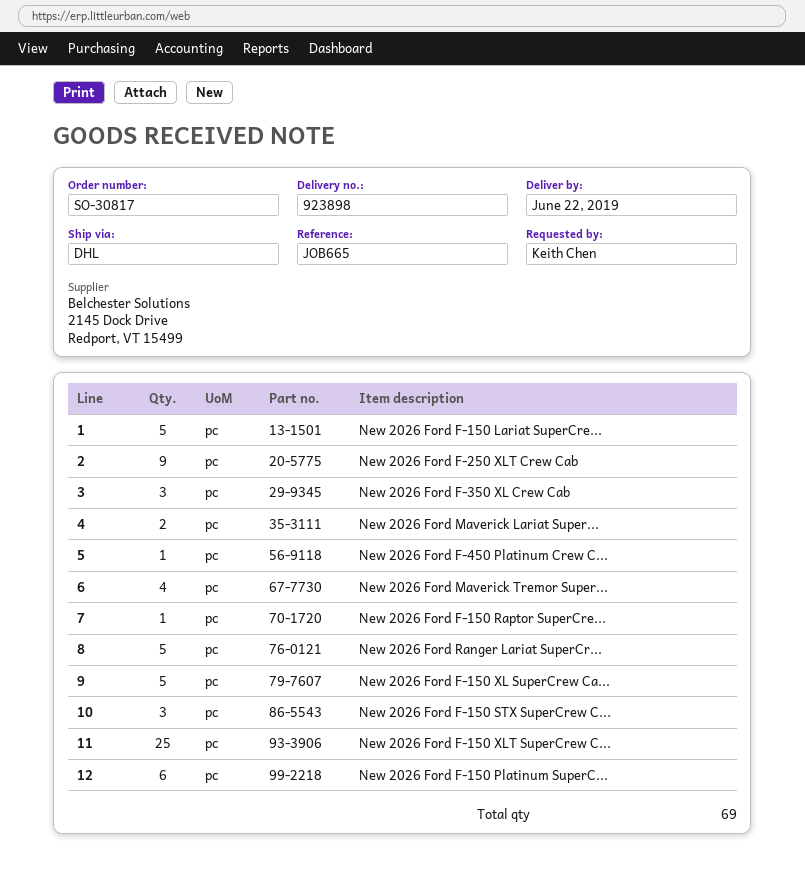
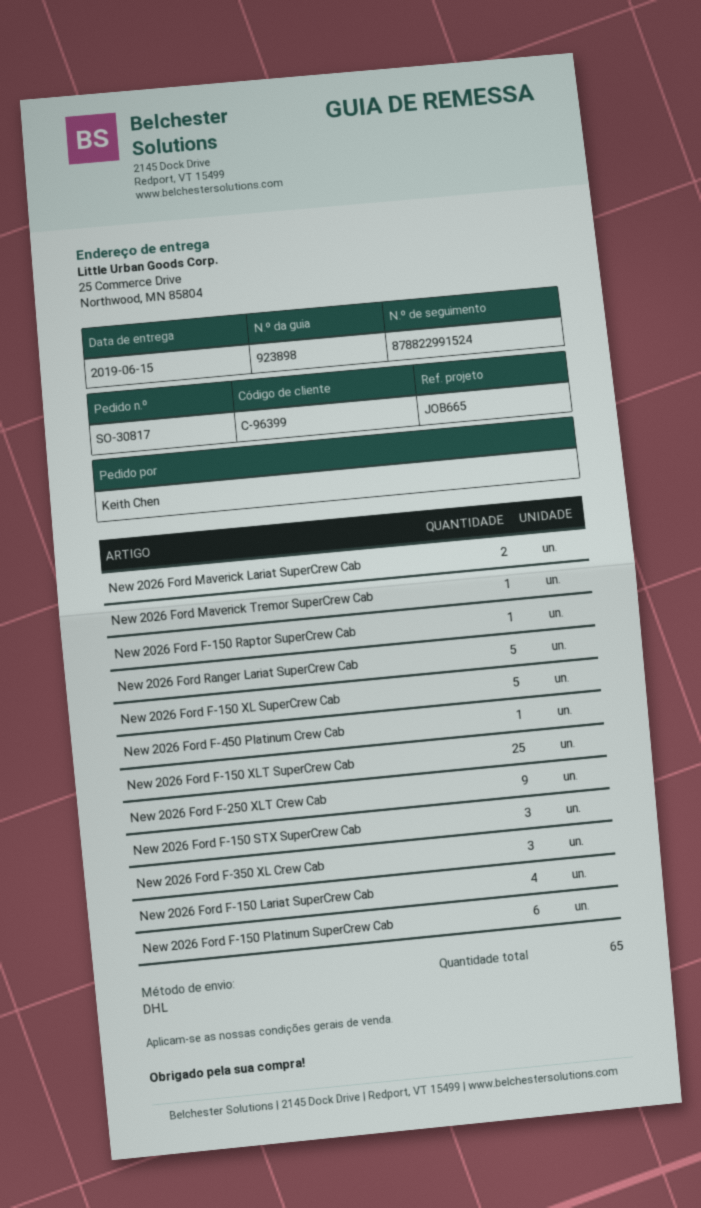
delivery date: 2019-06-22 -> 2019-06-15
New 2026 Ford F-150 Lariat SuperCre...: 5 -> 4
New 2026 Ford Maverick Tremor Super...: 4 -> 1
total quantity: 69 -> 65

